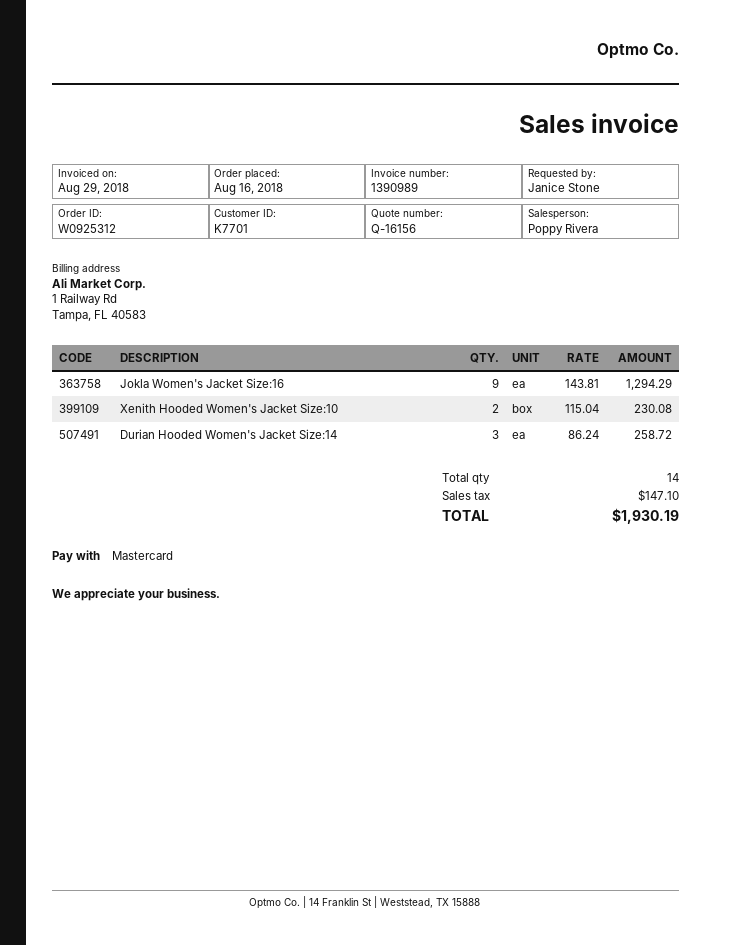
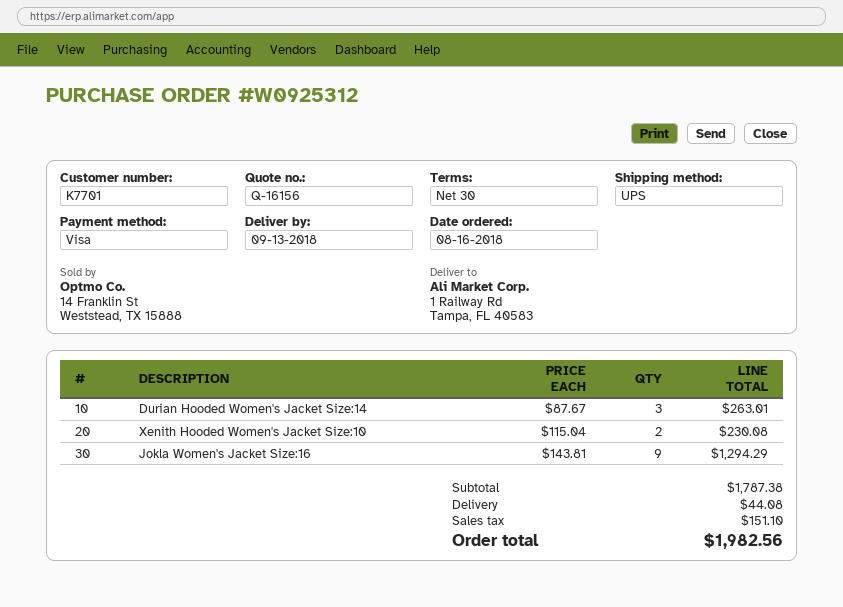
payment method: Mastercard -> Visa
Durian Hooded Women's Jacket Size:14: 3 x 86.24 = 258.72 -> 3 x 87.67 = 263.01
shipping: none -> 44.08
tax: 147.10 -> 151.10
total: 1930.19 -> 1982.56

